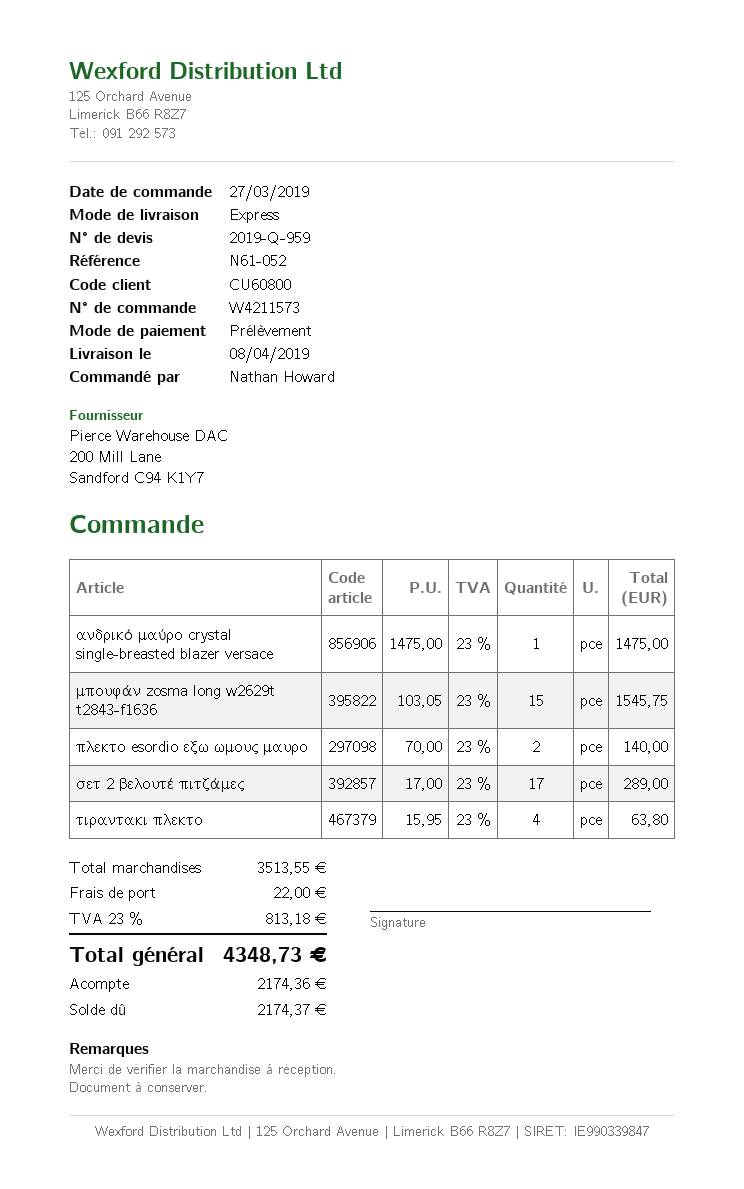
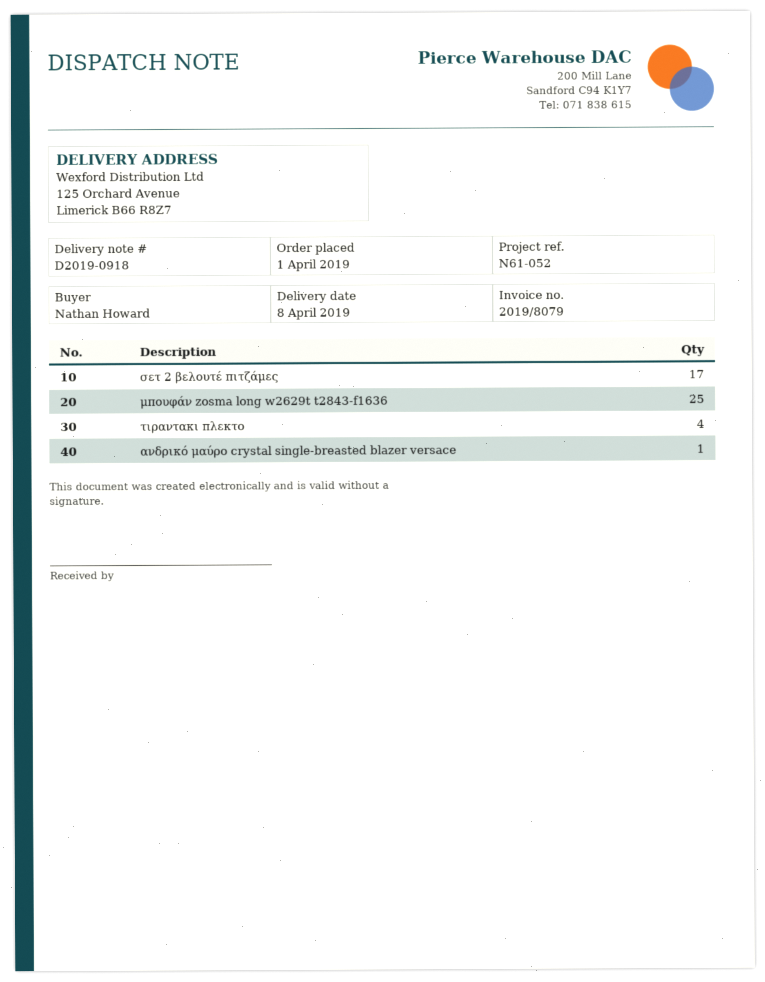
order date: 2019-03-27 -> 2019-04-01
μπουφάν zosma long w2629t t2843-f1636: 15 -> 25
πλεκτο esordio εξω ωμους μαυρο: 2 -> none

